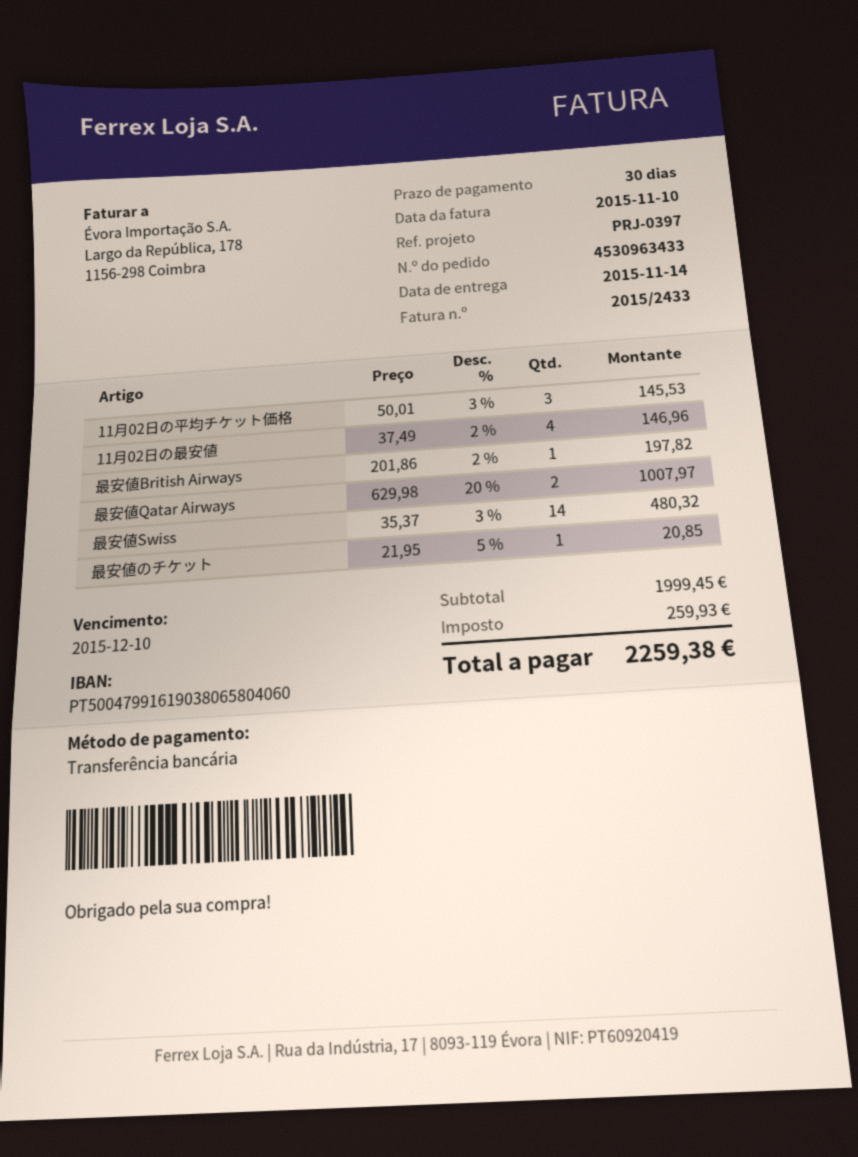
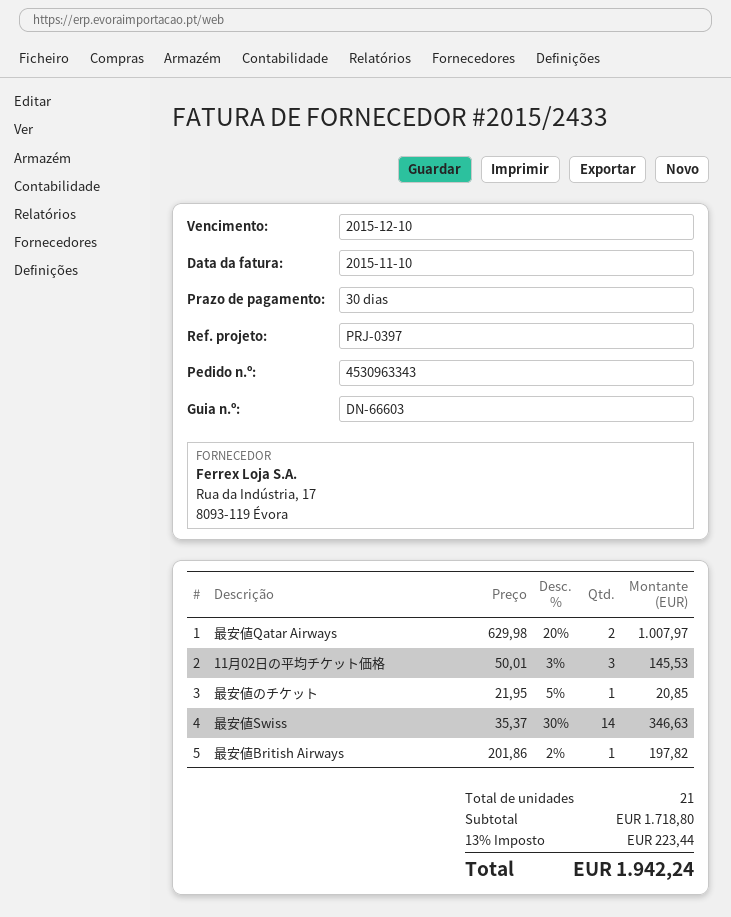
order number: 4530963433 -> 4530963343
11月02日の最安値: 4 x 37.49 - 2% = 146.96 -> none
最安値Swiss: 14 x 35.37 - 3% = 480.32 -> 14 x 35.37 - 30% = 346.63
subtotal: 1999.45 -> 1718.80
tax: 259.93 -> 223.44
total: 2259.38 -> 1942.24

